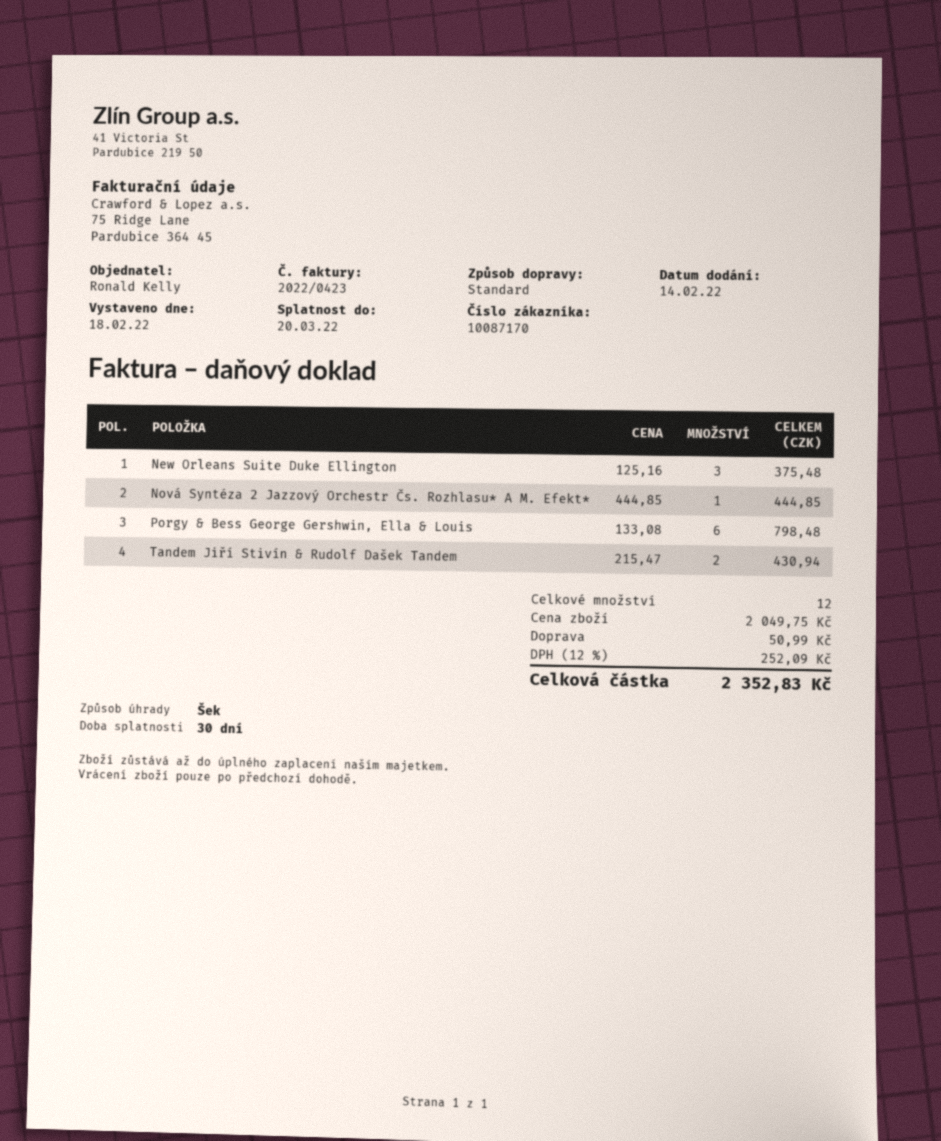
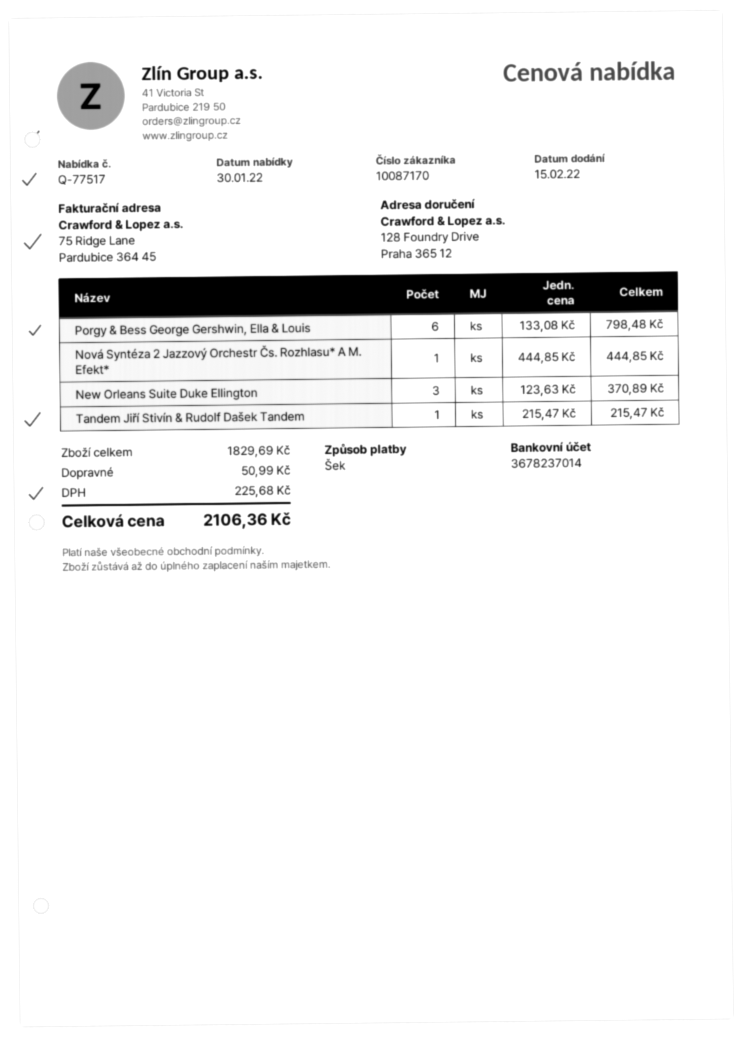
delivery date: 2022-02-14 -> 2022-02-15
New Orleans Suite Duke Ellington: 3 x 125.16 = 375.48 -> 3 x 123.63 = 370.89
Tandem Jiří Stivín & Rudolf Dašek Tandem: 2 x 215.47 = 430.94 -> 1 x 215.47 = 215.47
subtotal: 2049.75 -> 1829.69
tax: 252.09 -> 225.68
total: 2352.83 -> 2106.36

